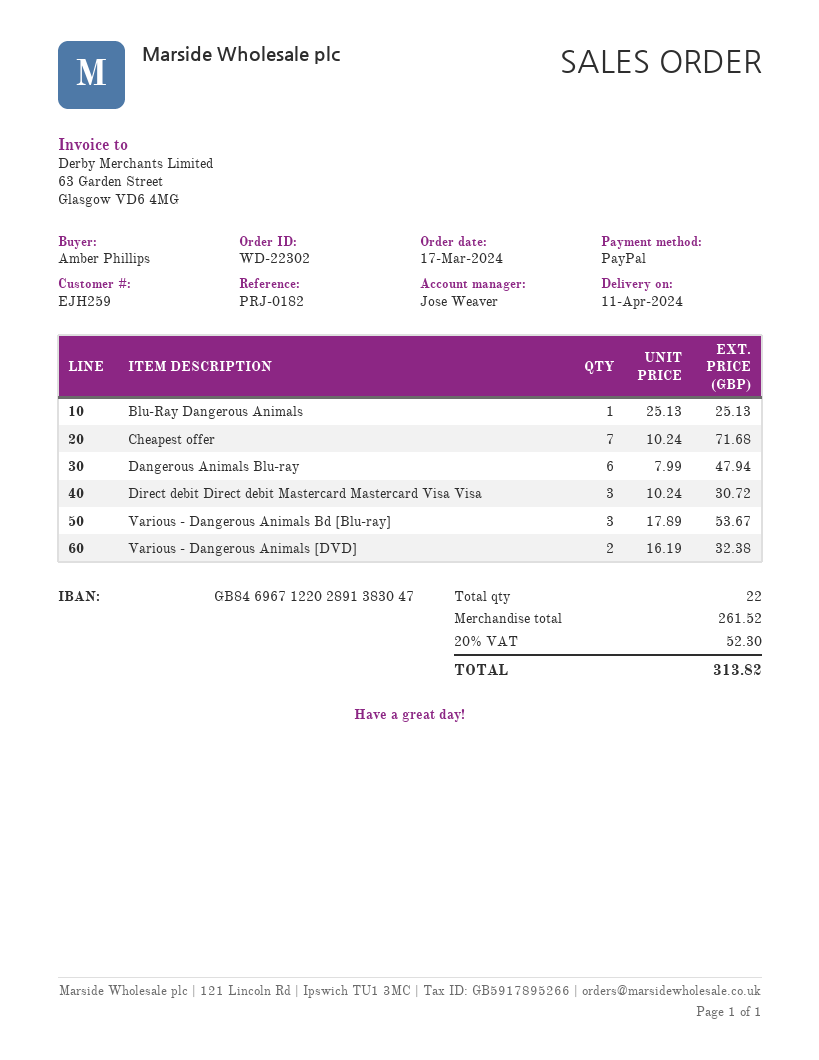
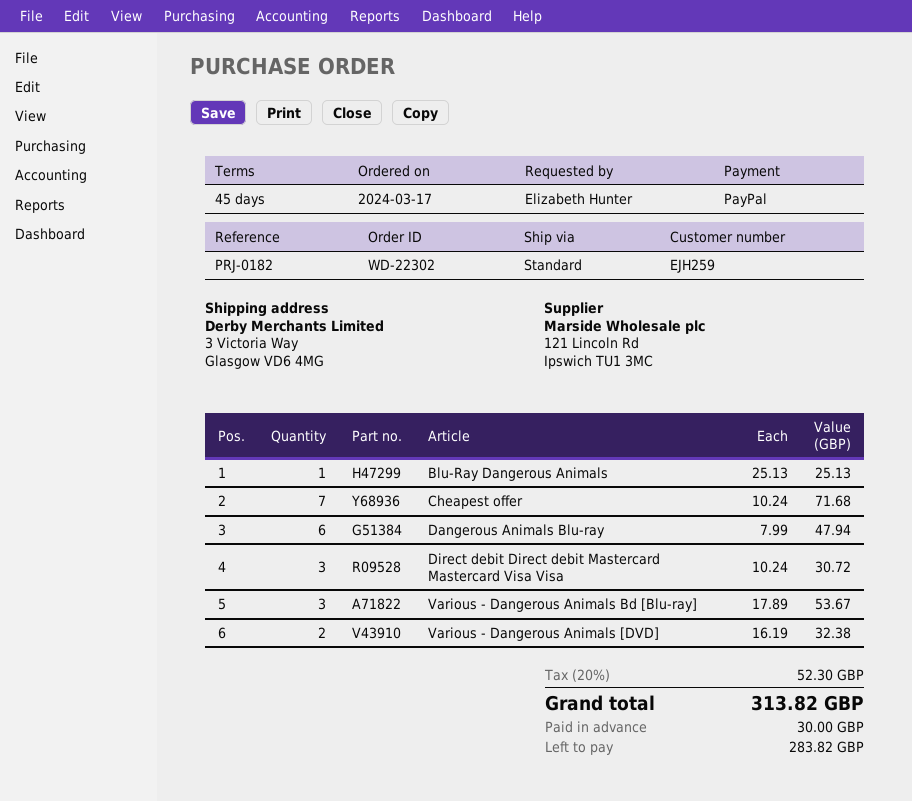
ordered by: Amber Phillips -> Elizabeth Hunter

